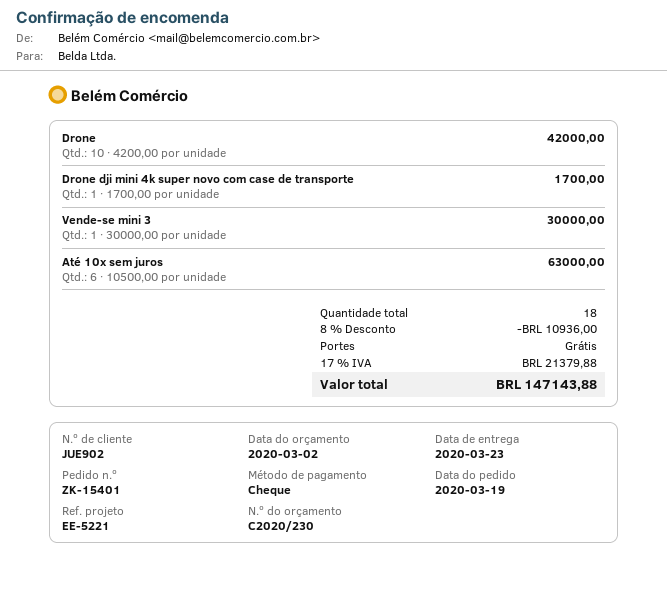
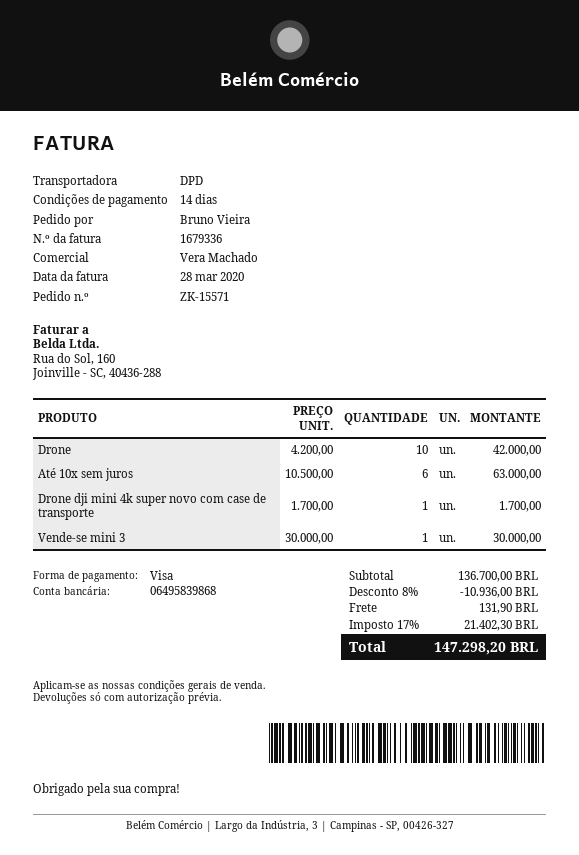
order number: ZK-15401 -> ZK-15571
payment method: cheque -> Visa
shipping: 0.00 -> 131.90
tax: 17% = 21379.88 -> 17% = 21402.30
total: 147143.88 -> 147298.20

